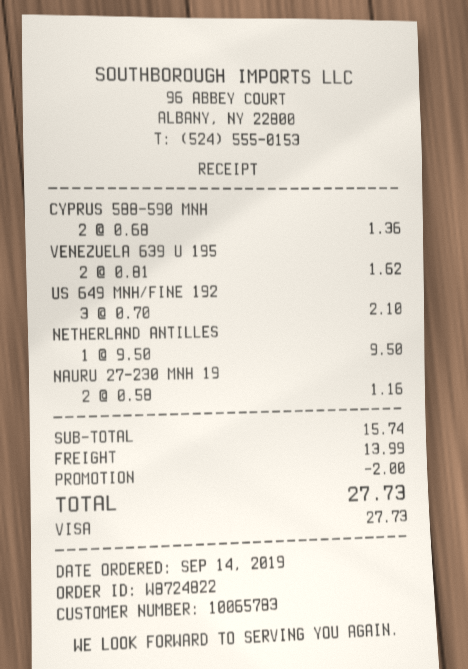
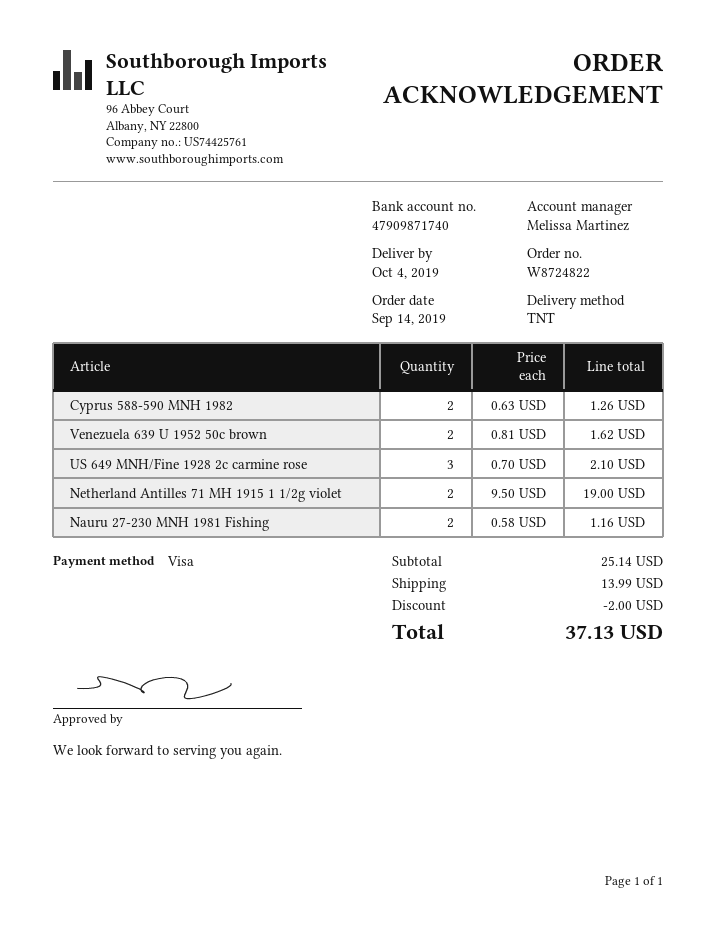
CYPRUS 588-590 MNH: 2 x 0.68 = 1.36 -> 2 x 0.63 = 1.26
NETHERLAND ANTILLES: 1 x 9.50 = 9.50 -> 2 x 9.50 = 19.00
subtotal: 15.74 -> 25.14
total: 27.73 -> 37.13

